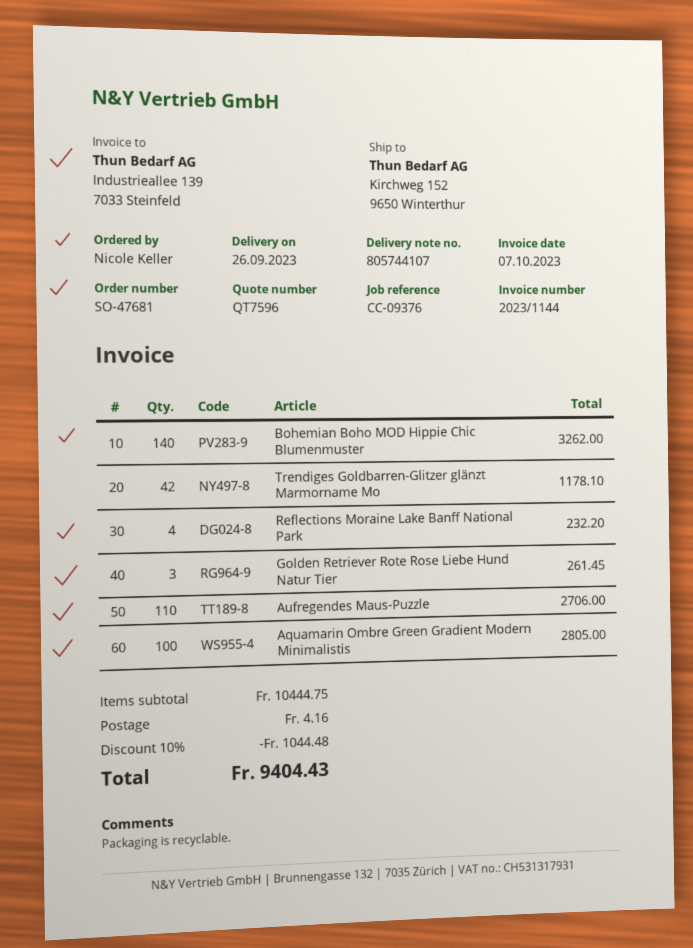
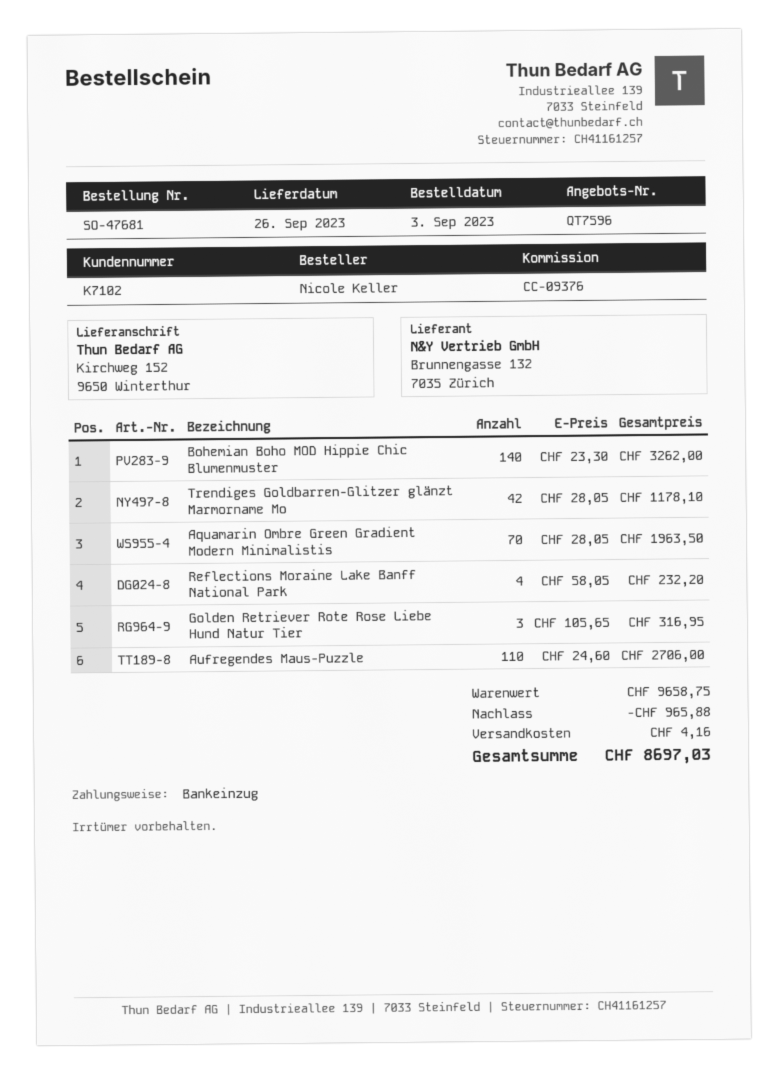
Golden Retriever Rote Rose Liebe Hund Natur Tier: 3 for 261.45 -> 3 for 316.95
Aquamarin Ombre Green Gradient Modern Minimalistis: 100 for 2805.00 -> 70 for 1963.50
subtotal: 10444.75 -> 9658.75
discount: 1044.48 -> 965.88
total: 9404.43 -> 8697.03

